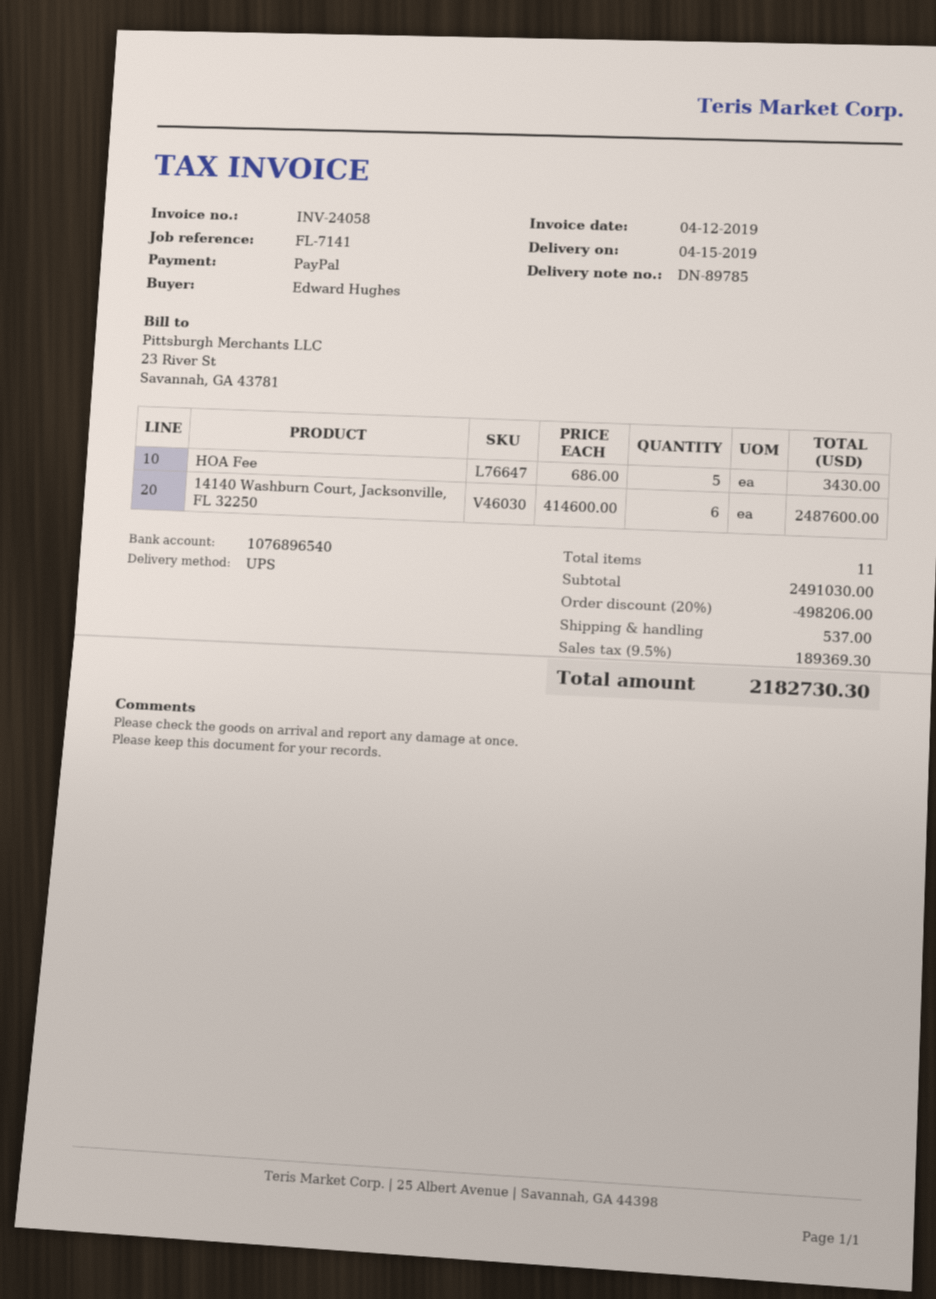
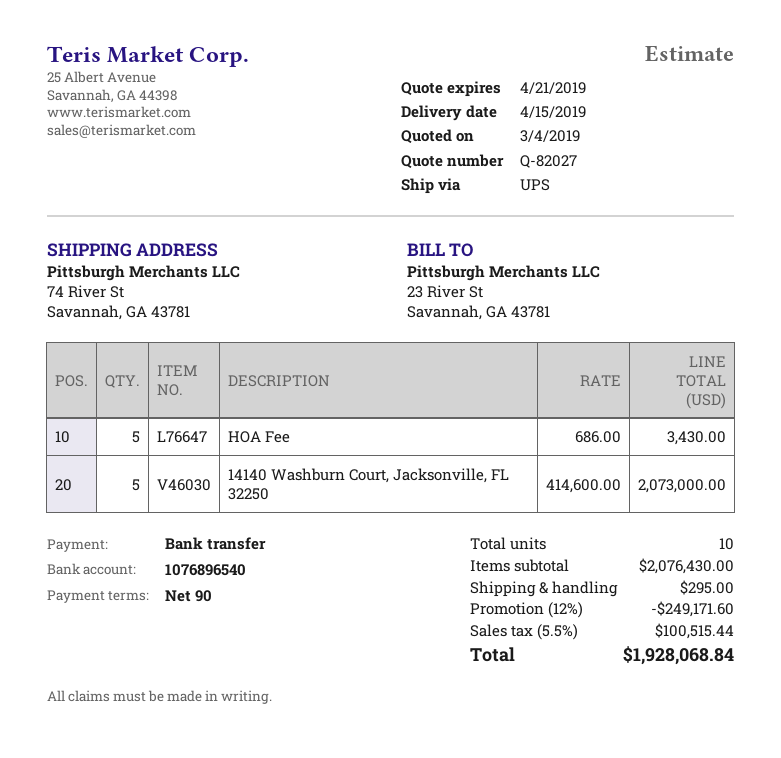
payment method: PayPal -> bank transfer
14140 Washburn Court, Jacksonville, FL 32250: 6 x 414600.00 = 2487600.00 -> 5 x 414600.00 = 2073000.00
total quantity: 11 -> 10
subtotal: 2491030.00 -> 2076430.00
discount: 20% = 498206.00 -> 12% = 249171.60
shipping: 537.00 -> 295.00
tax: 9.5% = 189369.30 -> 5.5% = 100515.44
total: 2182730.30 -> 1928068.84

